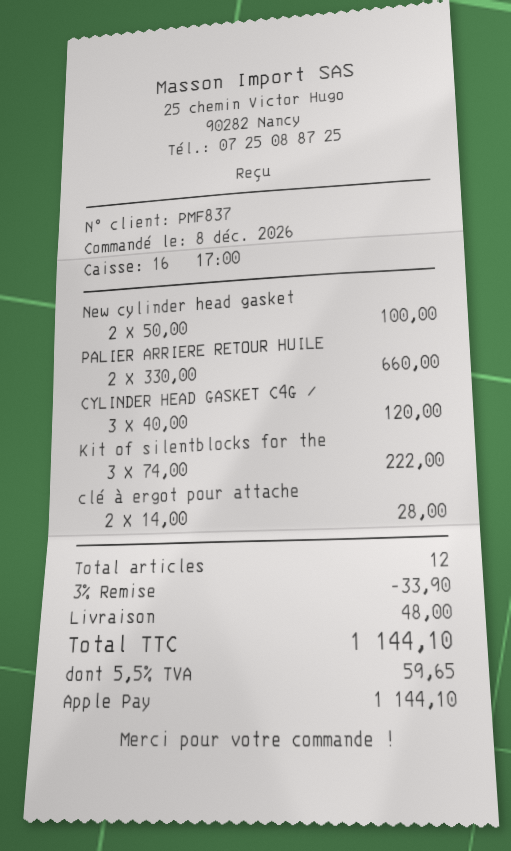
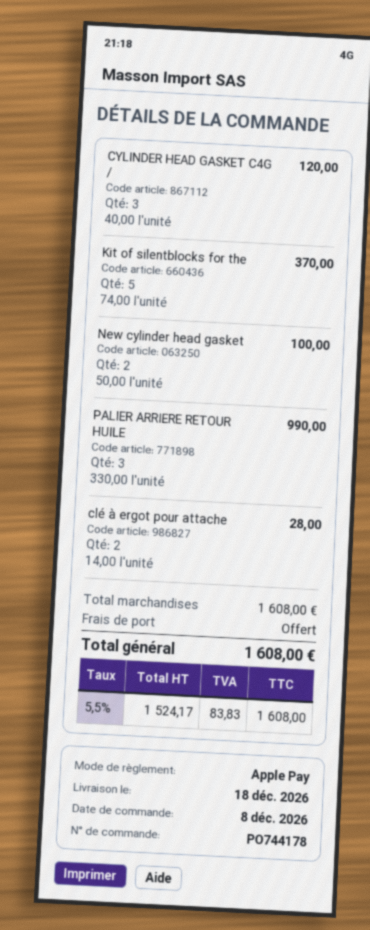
PALIER ARRIERE RETOUR HUILE: 2 x 330.00 = 660.00 -> 3 x 330.00 = 990.00
Kit of silentblocks for the: 3 x 74.00 = 222.00 -> 5 x 74.00 = 370.00
discount: 3% = 33.90 -> none
shipping: 48.00 -> 0.00
tax: 5.5% = 59.65 -> 5.5% = 83.83
total: 1144.10 -> 1608.00

